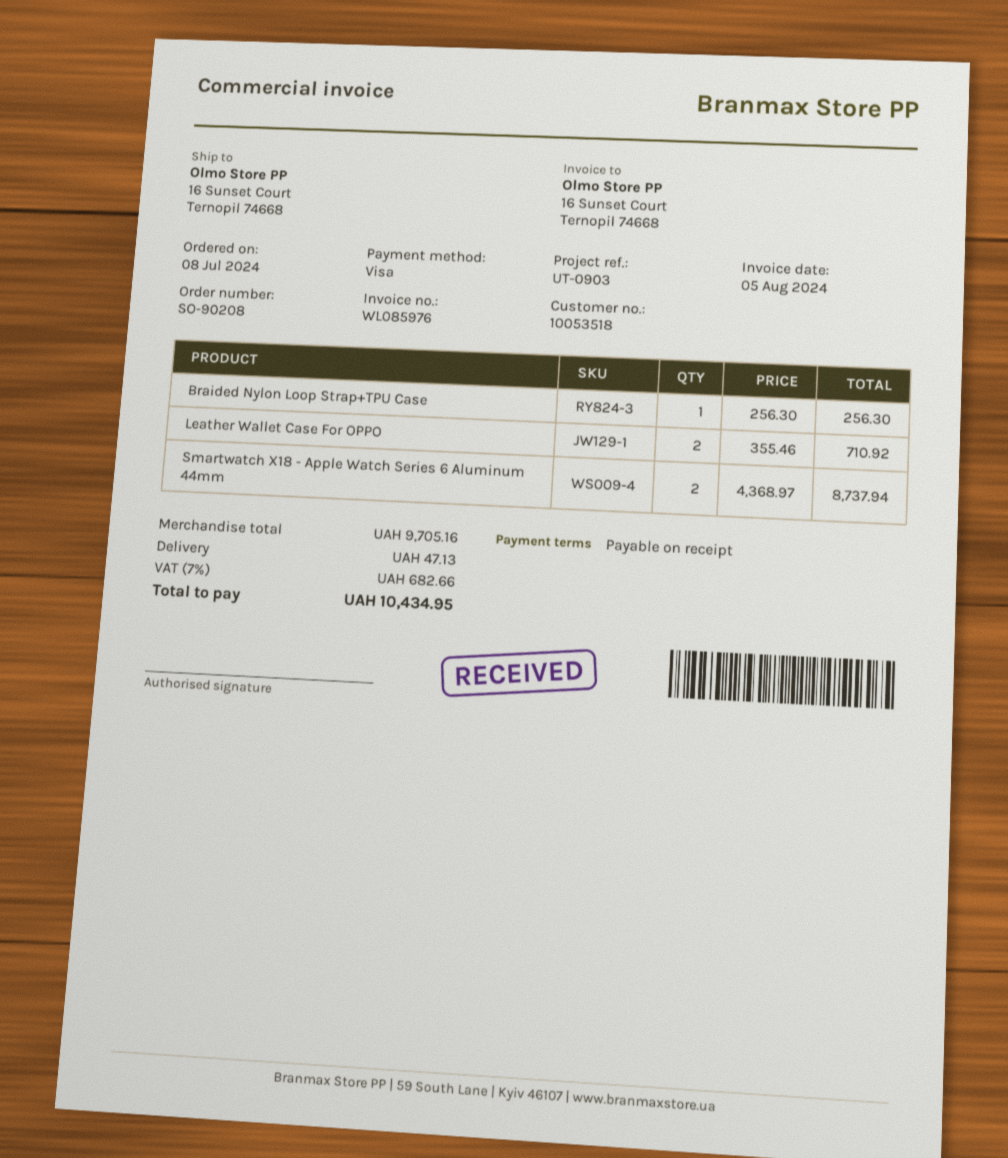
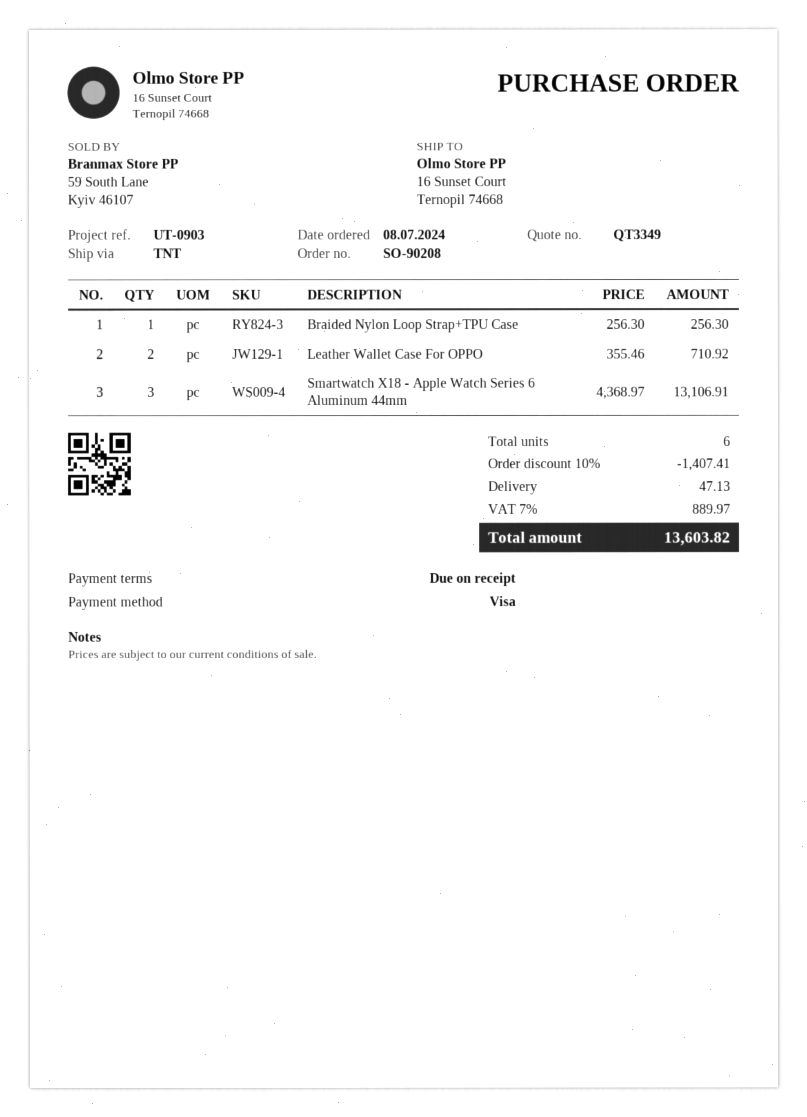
Smartwatch X18 - Apple Watch Series 6 Aluminum 44mm: 2 x 4368.97 = 8737.94 -> 3 x 4368.97 = 13106.91
discount: none -> 10% = 1407.41
tax: 7% = 682.66 -> 7% = 889.97
total: 10434.95 -> 13603.82

